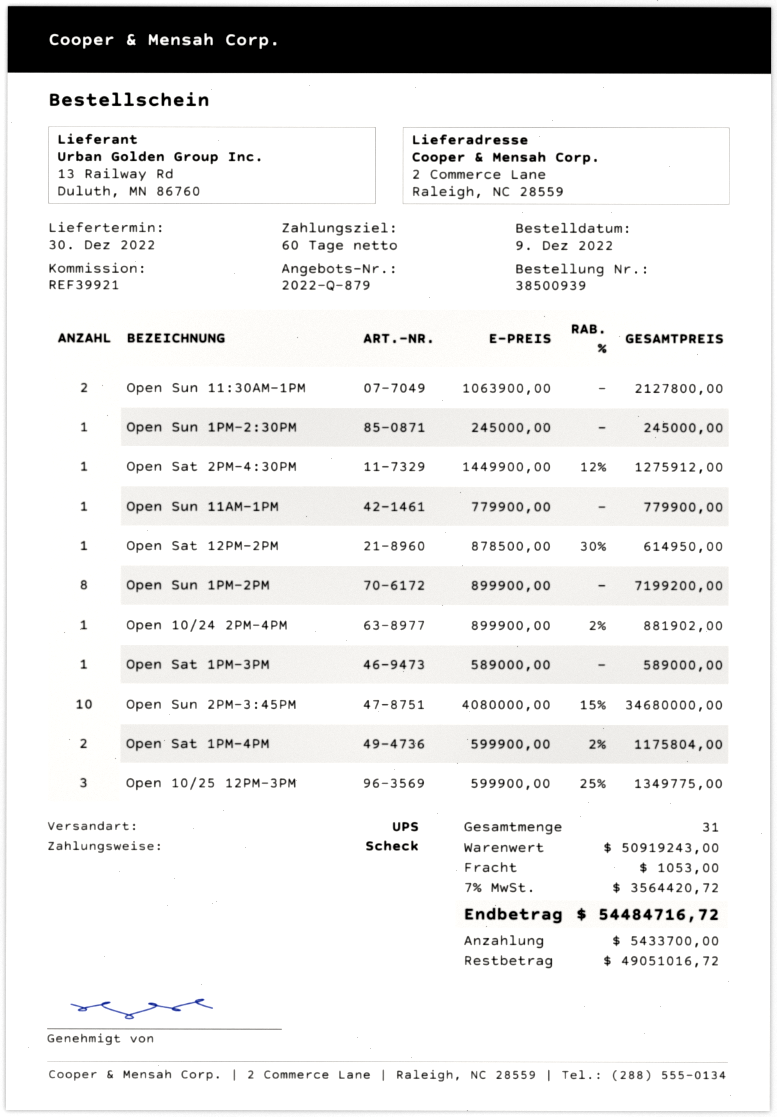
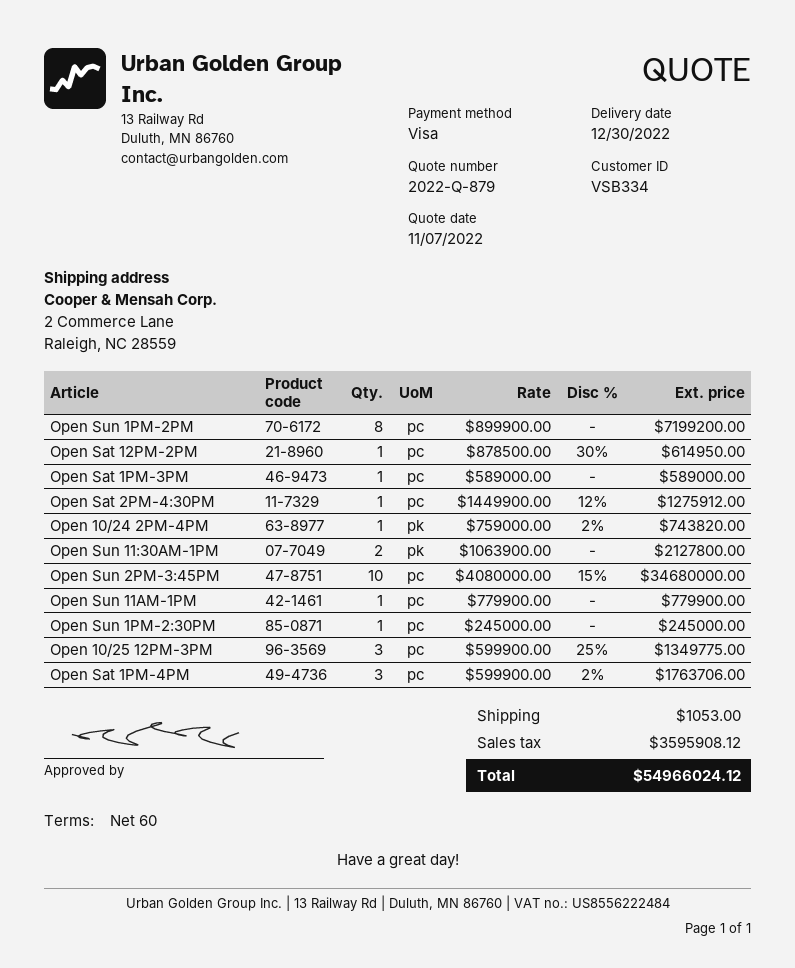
payment method: cheque -> Visa
Open 10/24 2PM-4PM: 1 x 899900.00 - 2% = 881902.00 -> 1 x 759000.00 - 2% = 743820.00
Open Sat 1PM-4PM: 2 x 599900.00 - 2% = 1175804.00 -> 3 x 599900.00 - 2% = 1763706.00
tax: 3564420.72 -> 3595908.12
total: 54484716.72 -> 54966024.12

